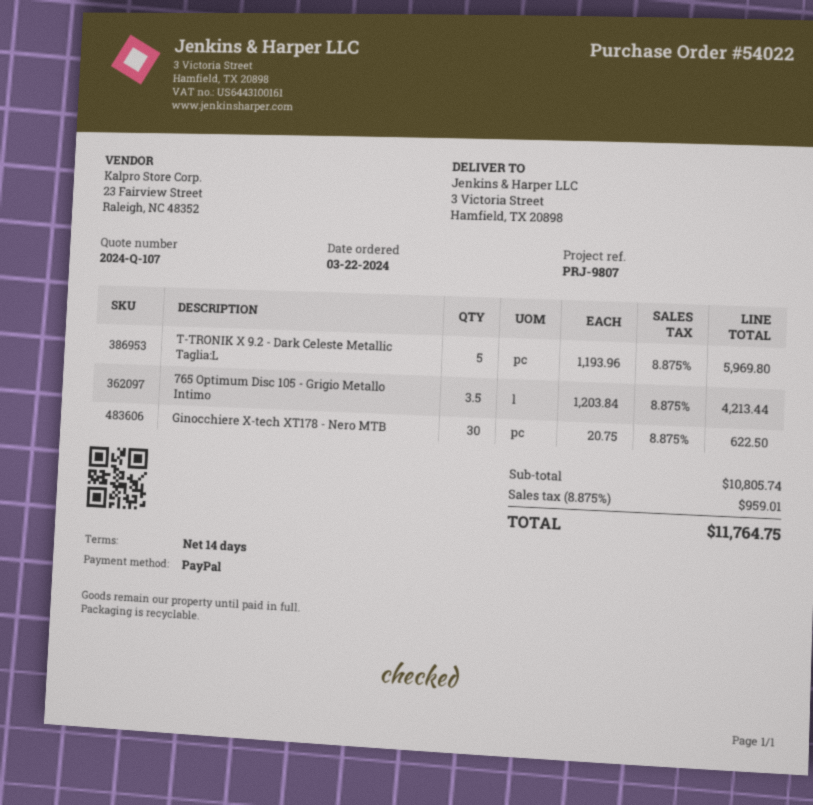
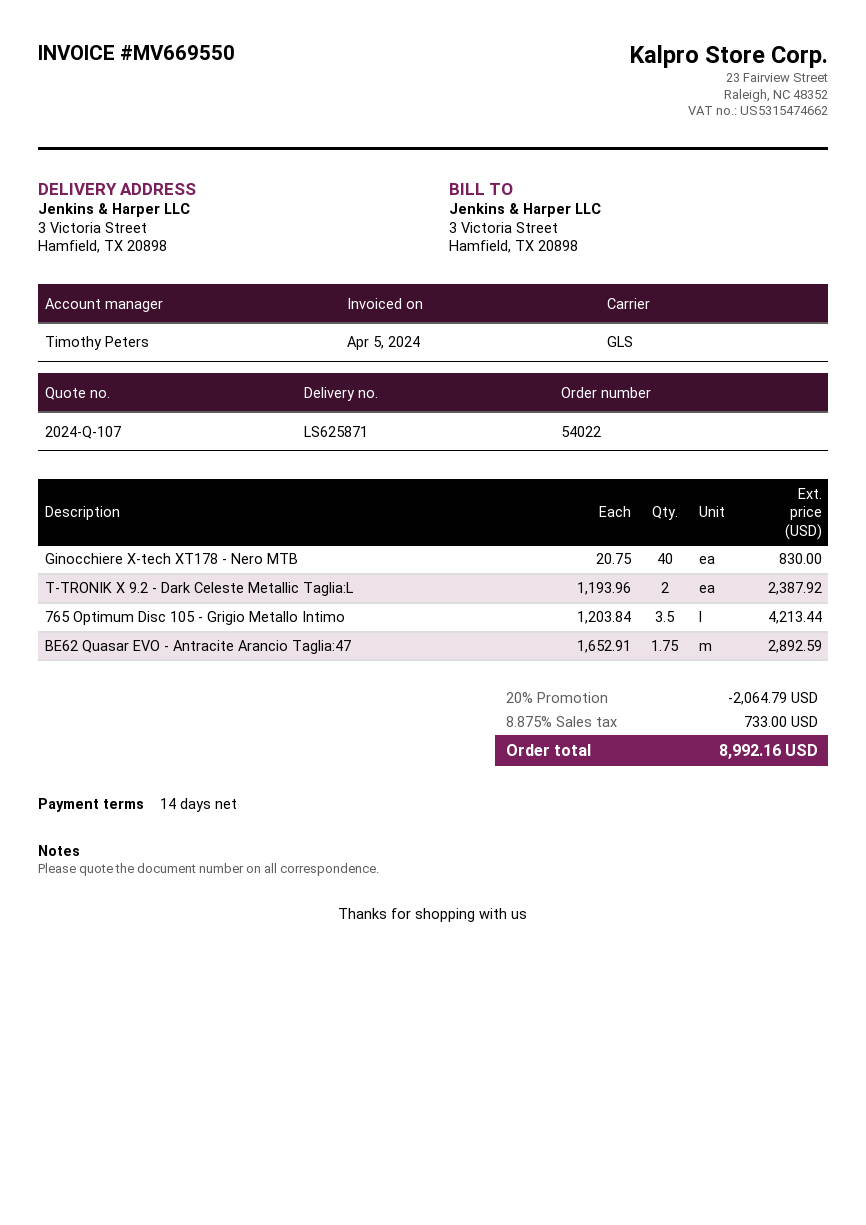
T-TRONIK X 9.2 - Dark Celeste Metallic Taglia:L: 5 x 1193.96 = 5969.80 -> 2 x 1193.96 = 2387.92
Ginocchiere X-tech XT178 - Nero MTB: 30 x 20.75 = 622.50 -> 40 x 20.75 = 830.00
BE62 Quasar EVO - Antracite Arancio Taglia:47: none -> 1.75 x 1652.91 = 2892.59
discount: none -> 20% = 2064.79
tax: 8.875% = 959.01 -> 8.875% = 733.00
total: 11764.75 -> 8992.16

